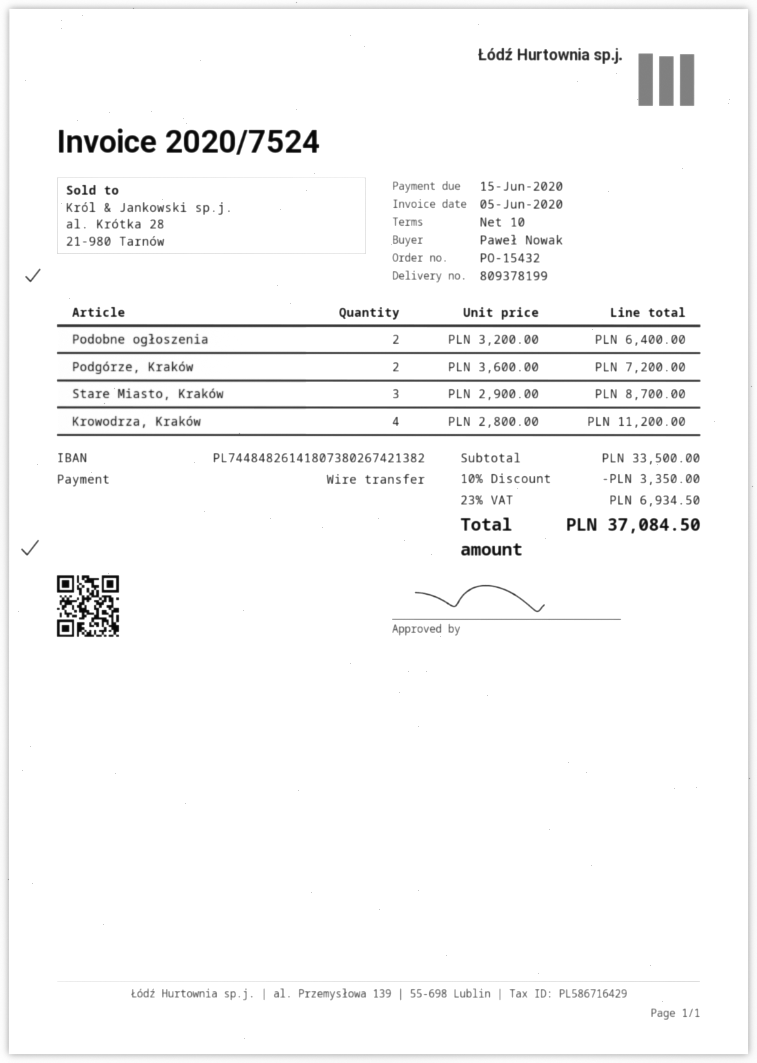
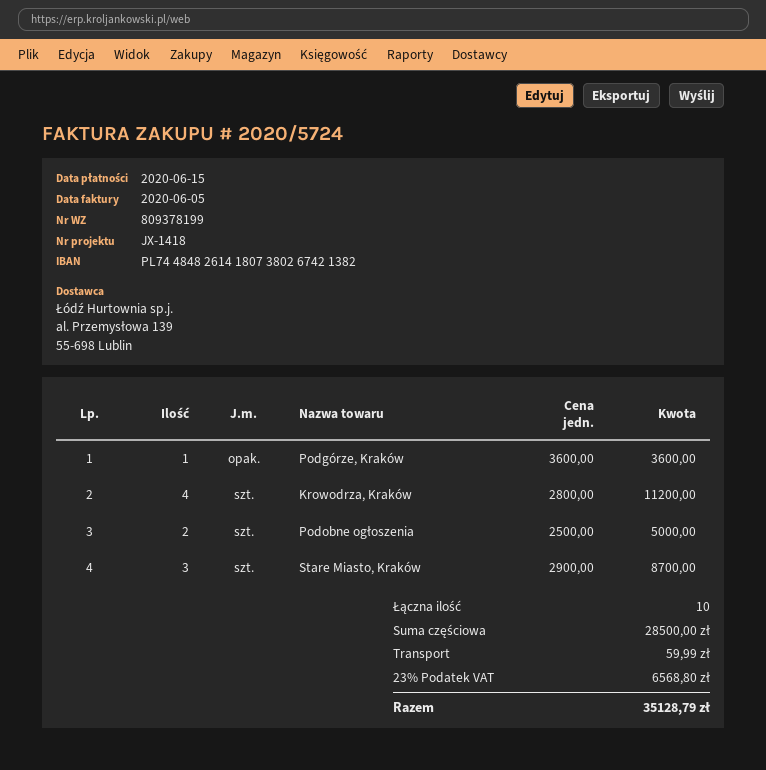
invoice number: 2020/7524 -> 2020/5724
Podobne ogłoszenia: 2 x 3200.00 = 6400.00 -> 2 x 2500.00 = 5000.00
Podgórze, Kraków: 2 x 3600.00 = 7200.00 -> 1 x 3600.00 = 3600.00
subtotal: 33500.00 -> 28500.00
discount: 10% = 3350.00 -> none
shipping: none -> 59.99
tax: 23% = 6934.50 -> 23% = 6568.80
total: 37084.50 -> 35128.79

